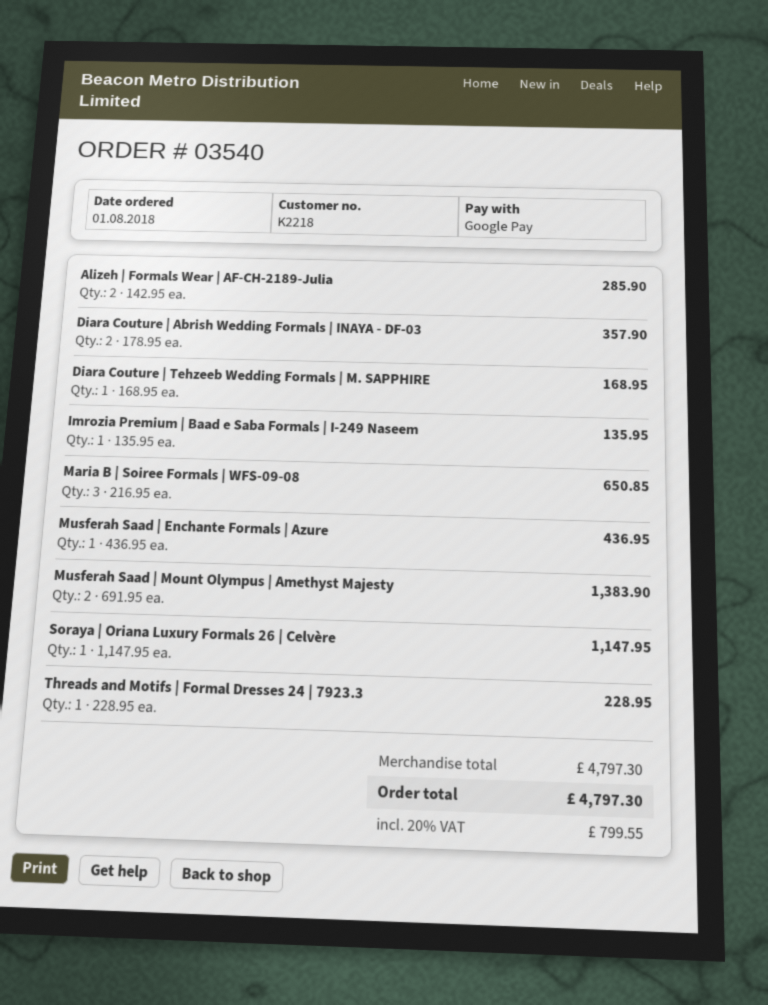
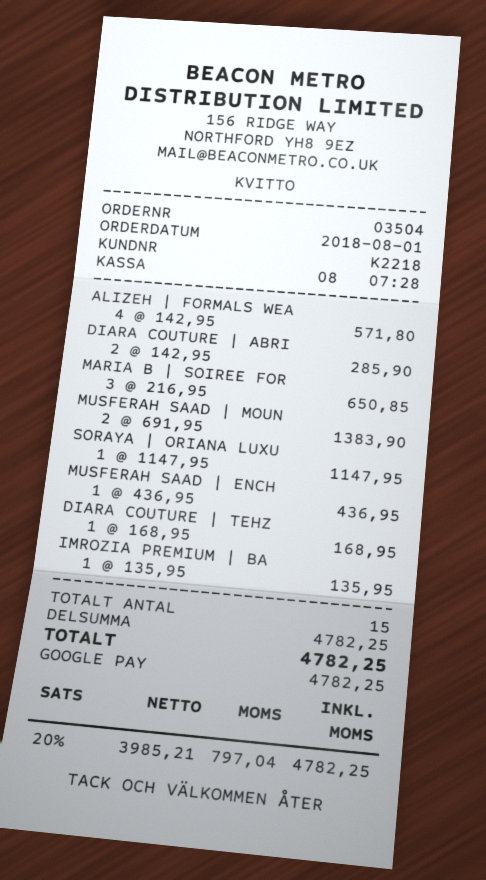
order number: 03540 -> 03504
Alizeh | Formals Wear | AF-CH-2189-Julia: 2 x 142.95 = 285.90 -> 4 x 142.95 = 571.80
Diara Couture | Abrish Wedding Formals | INAYA - DF-03: 2 x 178.95 = 357.90 -> 2 x 142.95 = 285.90
Threads and Motifs | Formal Dresses 24 | 7923.3: 1 x 228.95 = 228.95 -> none
subtotal: 4797.30 -> 4782.25
tax: 20% = 799.55 -> 20% = 797.04
total: 4797.30 -> 4782.25

